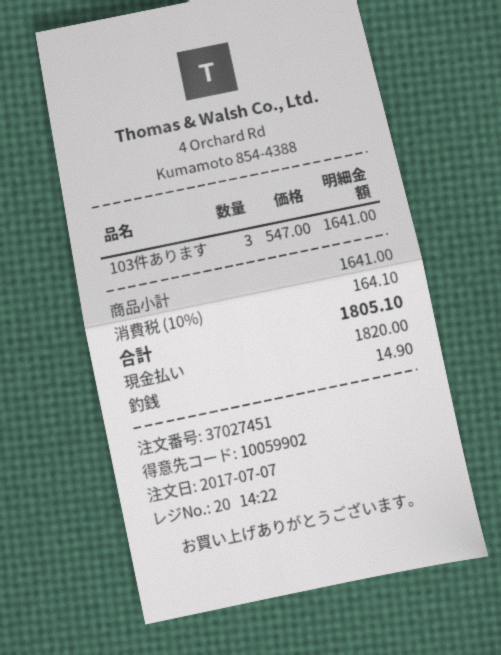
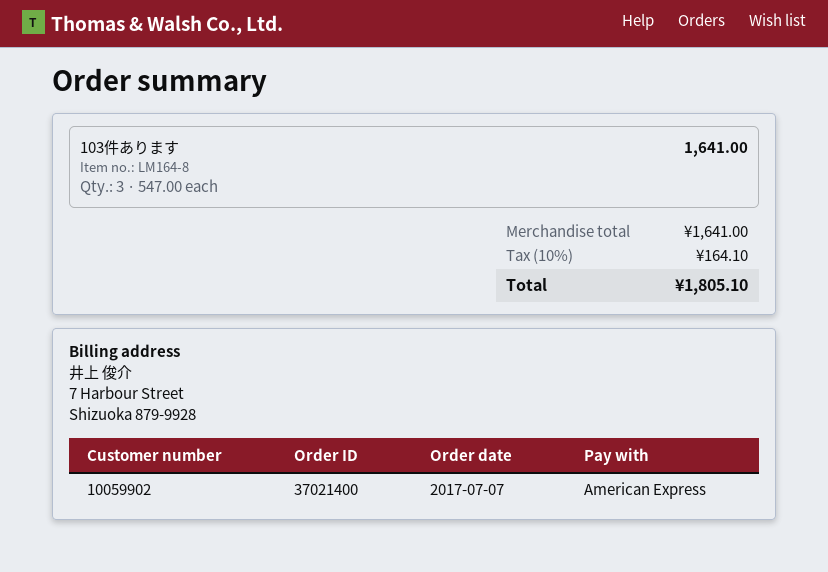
order number: 37027451 -> 37021400
payment method: cash -> American Express

